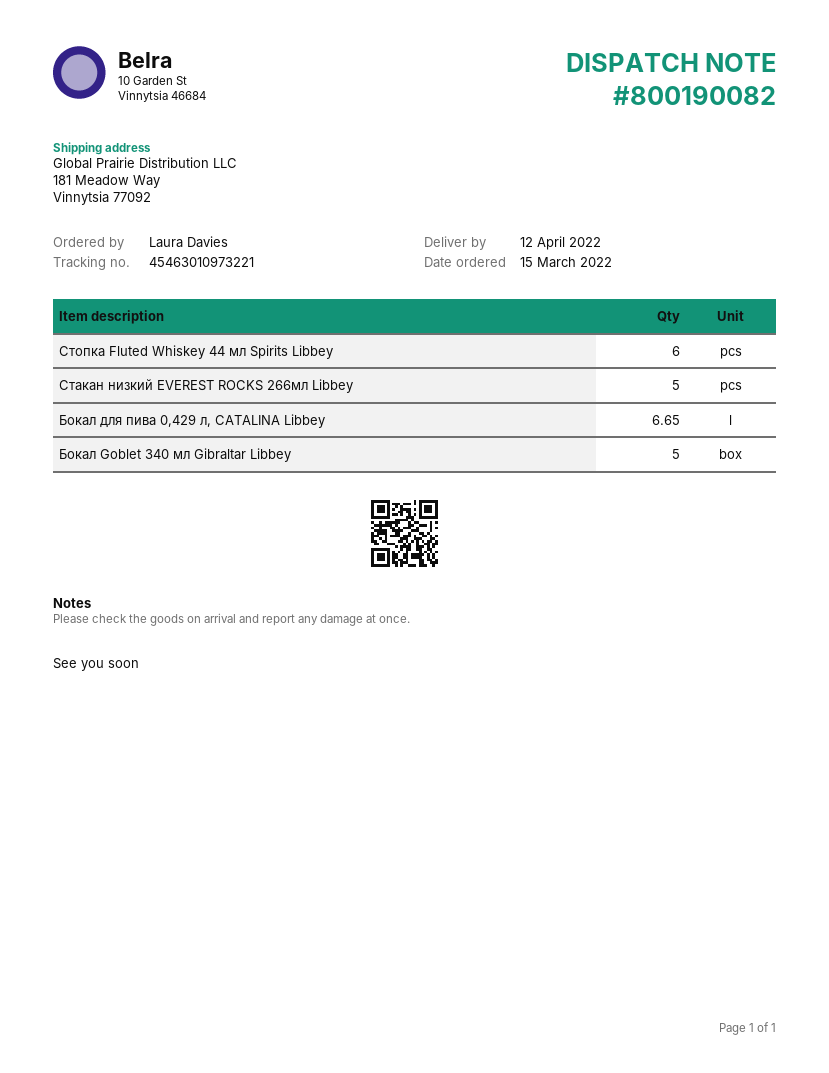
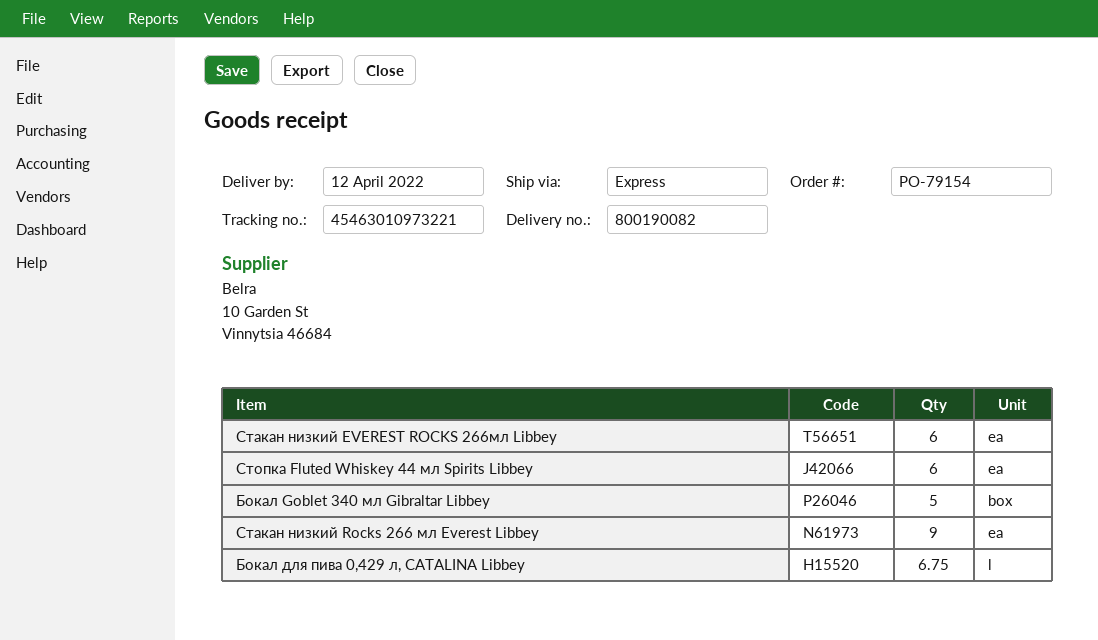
Стакан низкий EVEREST ROCKS 266мл Libbey: 5 -> 6
Бокал для пива 0,429 л, CATALINA Libbey: 6.65 -> 6.75
Стакан низкий Rocks 266 мл Everest Libbey: none -> 9

